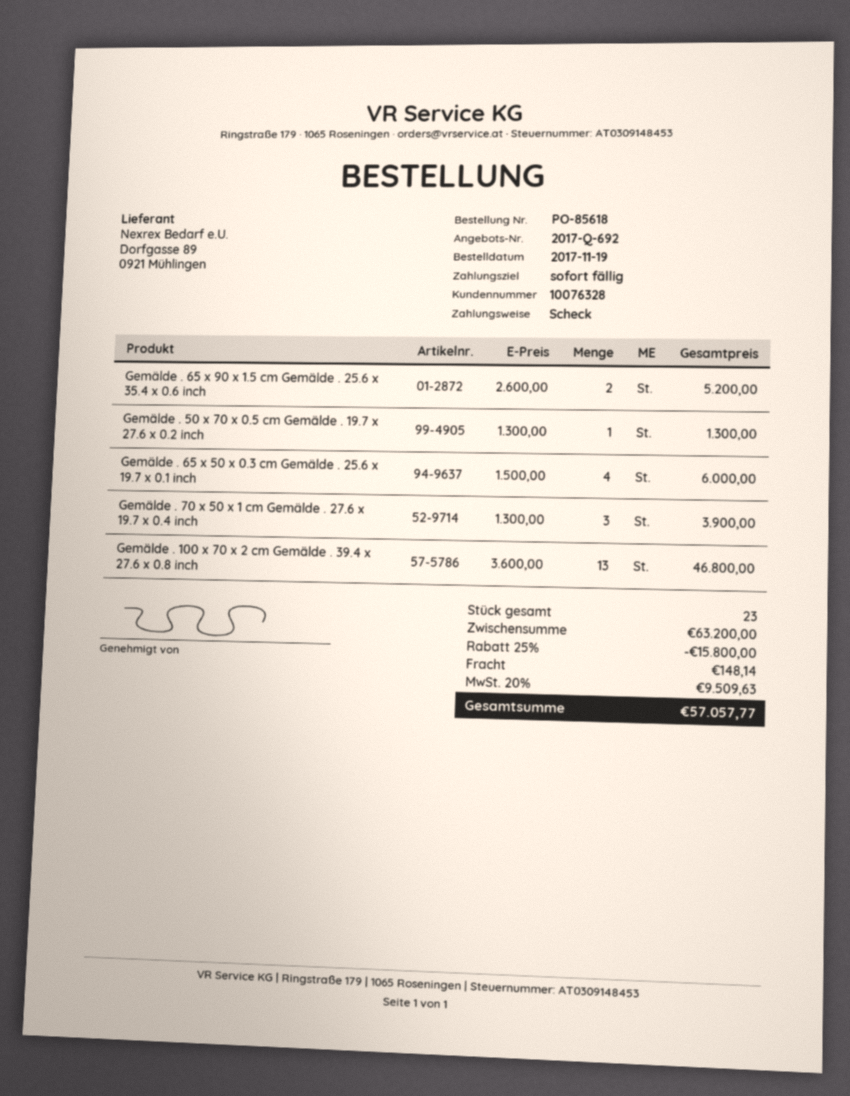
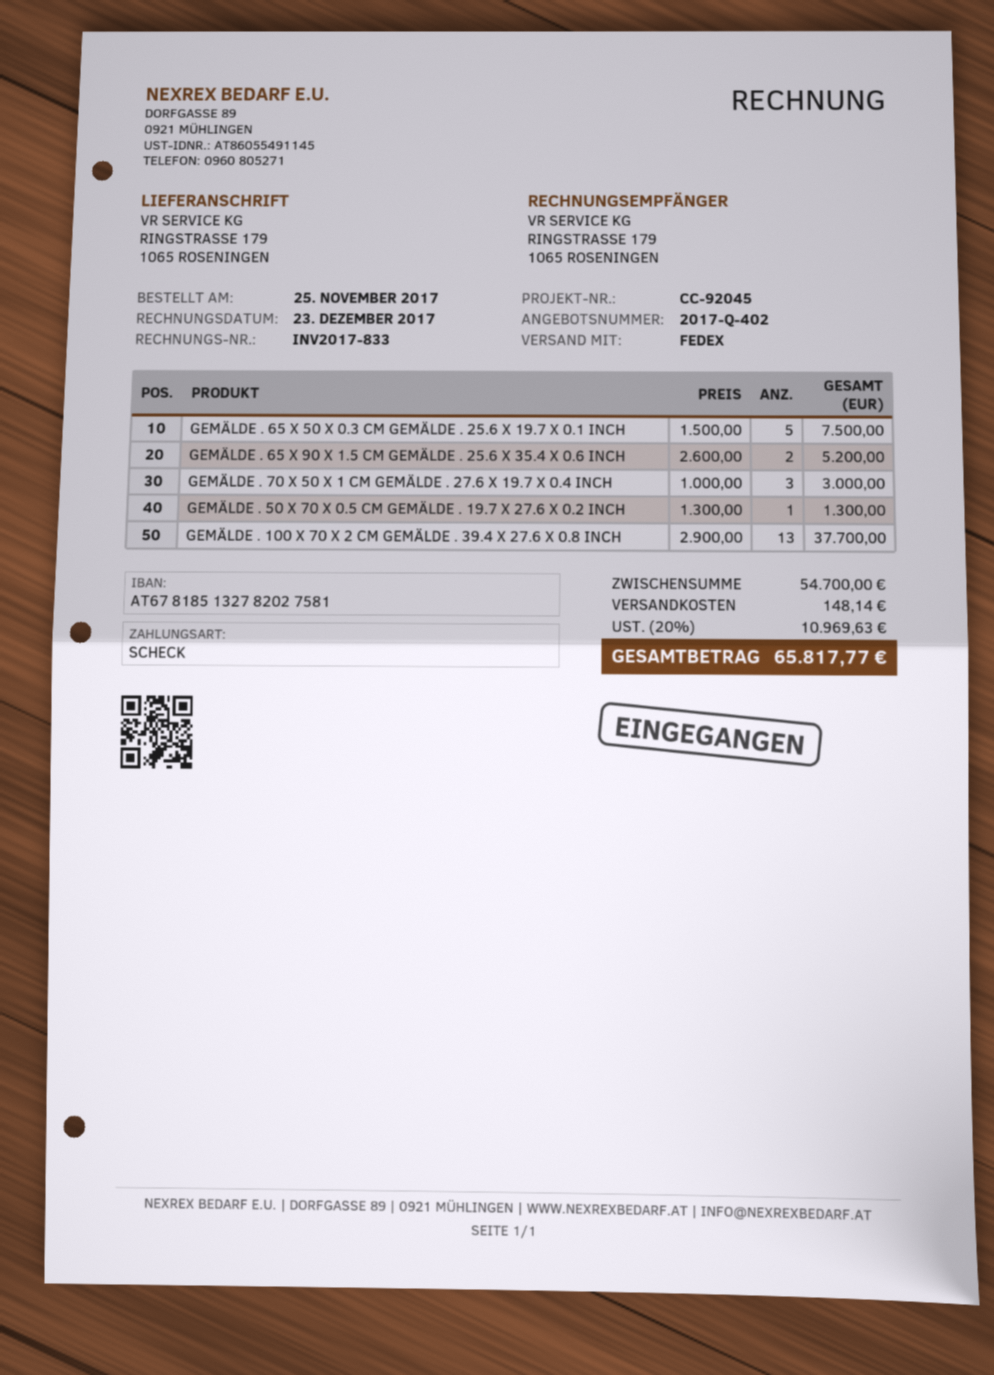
quote number: 2017-Q-692 -> 2017-Q-402
order date: 2017-11-19 -> 2017-11-25
Gemälde . 65 x 50 x 0.3 cm Gemälde . 25.6 x 19.7 x 0.1 inch: 4 x 1500.00 = 6000.00 -> 5 x 1500.00 = 7500.00
Gemälde . 70 x 50 x 1 cm Gemälde . 27.6 x 19.7 x 0.4 inch: 3 x 1300.00 = 3900.00 -> 3 x 1000.00 = 3000.00
Gemälde . 100 x 70 x 2 cm Gemälde . 39.4 x 27.6 x 0.8 inch: 13 x 3600.00 = 46800.00 -> 13 x 2900.00 = 37700.00
subtotal: 63200.00 -> 54700.00
discount: 25% = 15800.00 -> none
tax: 20% = 9509.63 -> 20% = 10969.63
total: 57057.77 -> 65817.77

